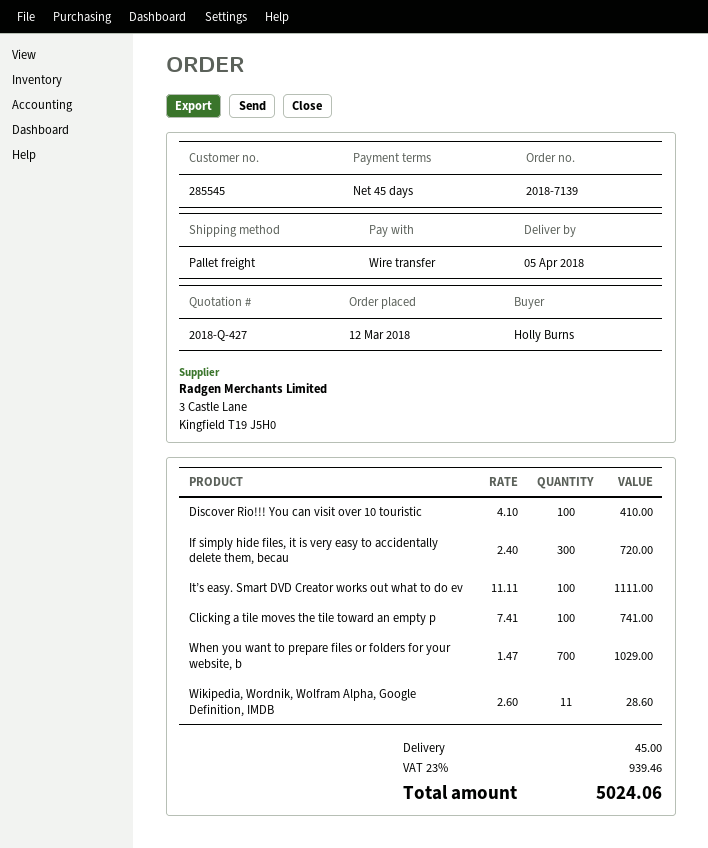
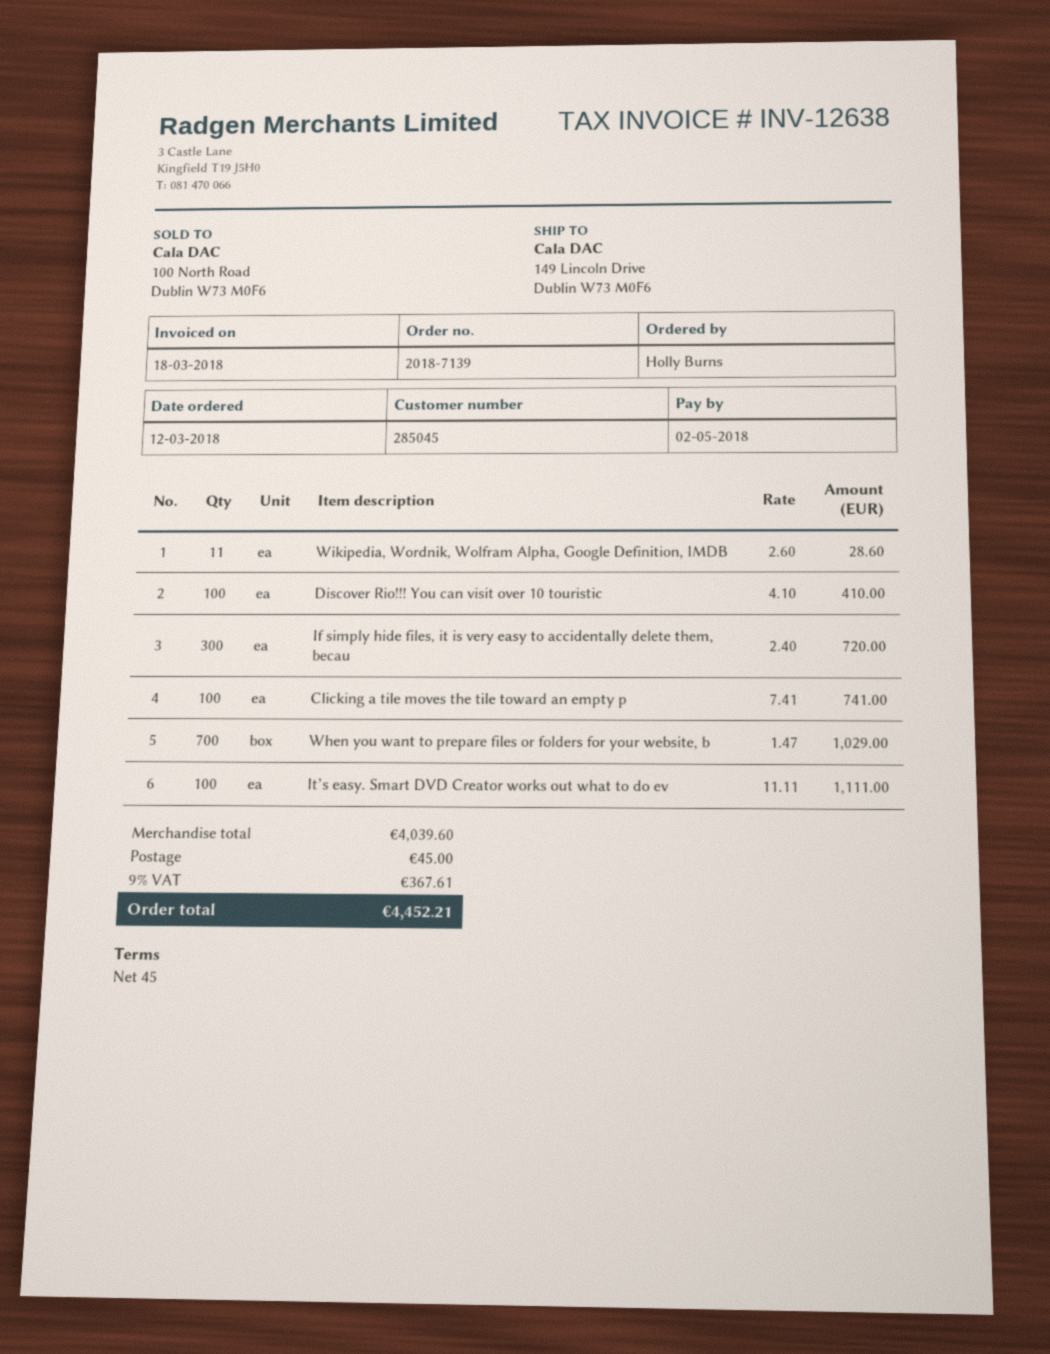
customer number: 285545 -> 285045
tax: 23% = 939.46 -> 9% = 367.61
total: 5024.06 -> 4452.21

